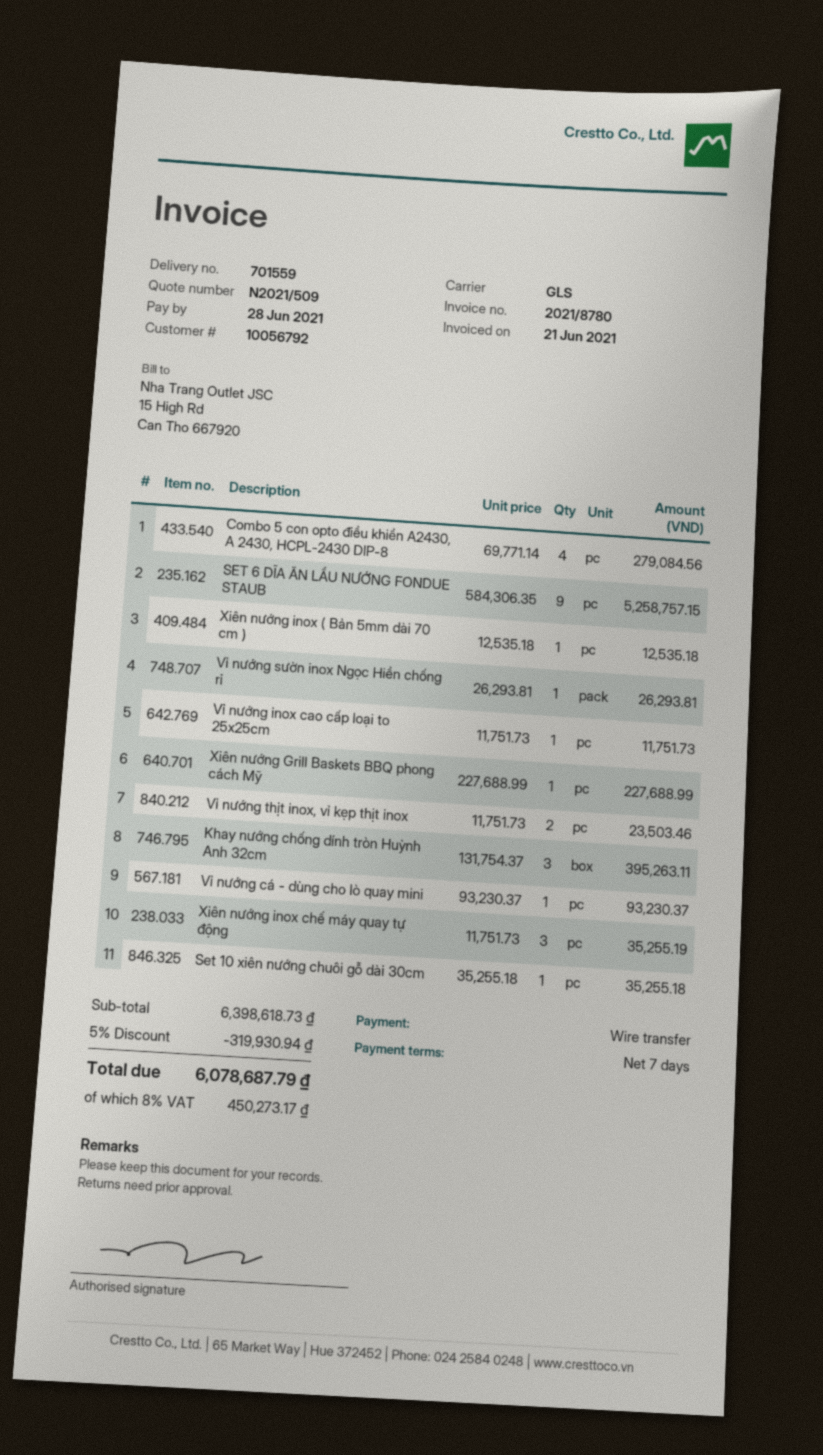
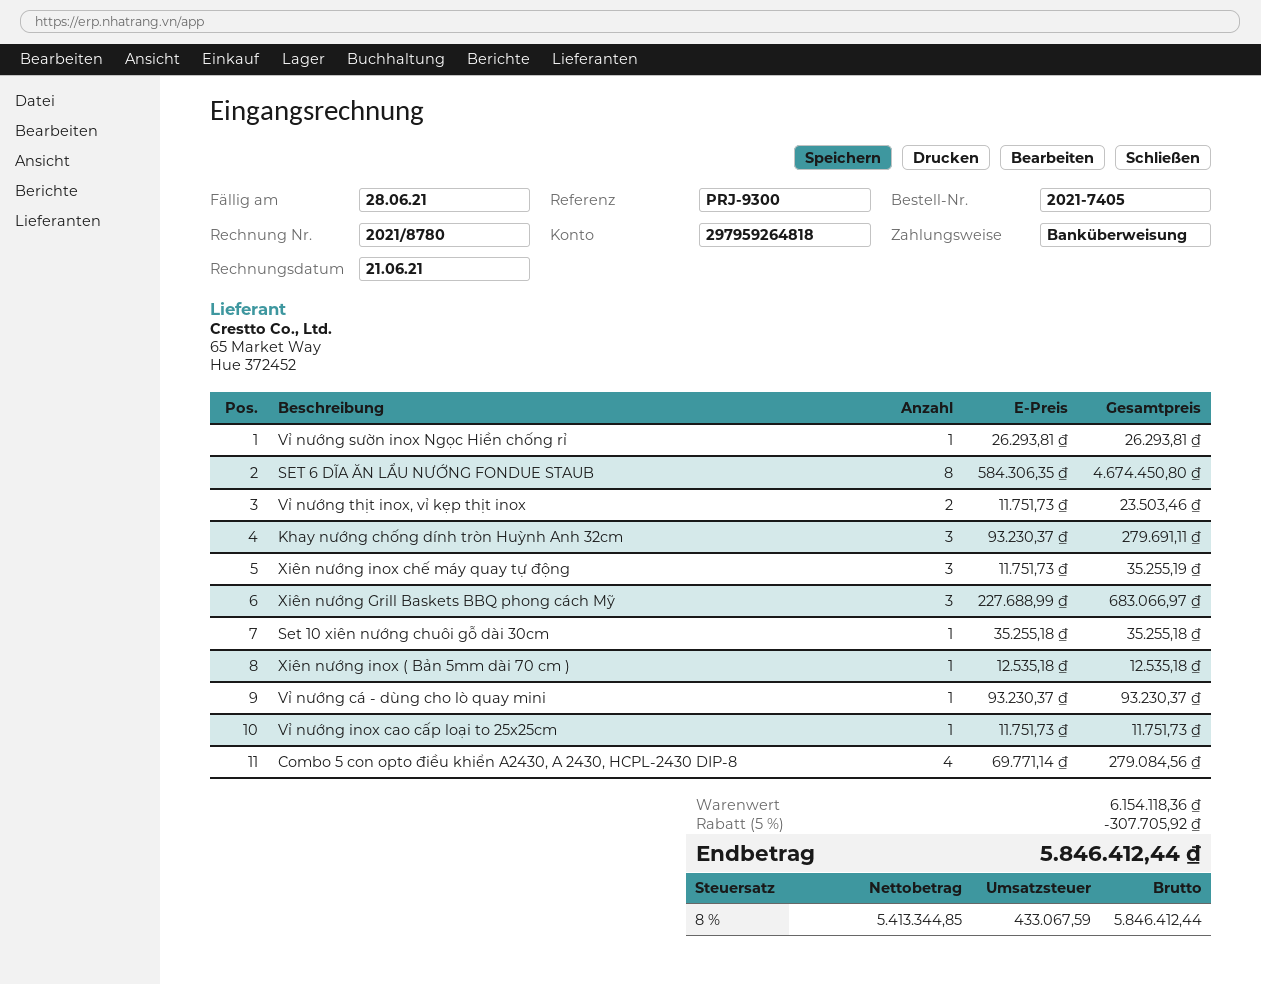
SET 6 DĨA ĂN LẨU NƯỚNG FONDUE STAUB: 9 x 584306.35 = 5258757.15 -> 8 x 584306.35 = 4674450.80
Xiên nướng Grill Baskets BBQ phong cách Mỹ: 1 x 227688.99 = 227688.99 -> 3 x 227688.99 = 683066.97
Khay nướng chống dính tròn Huỳnh Anh 32cm: 3 x 131754.37 = 395263.11 -> 3 x 93230.37 = 279691.11
subtotal: 6398618.73 -> 6154118.36
discount: 5% = 319930.94 -> 5% = 307705.92
tax: 8% = 450273.17 -> 8% = 433067.59
total: 6078687.79 -> 5846412.44

